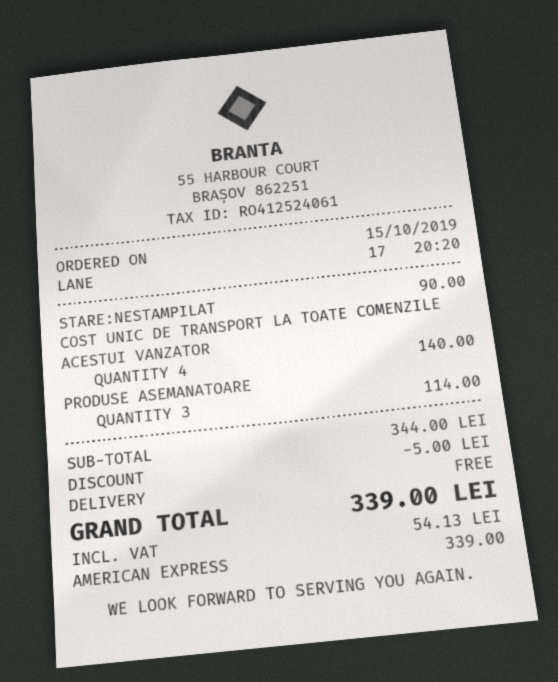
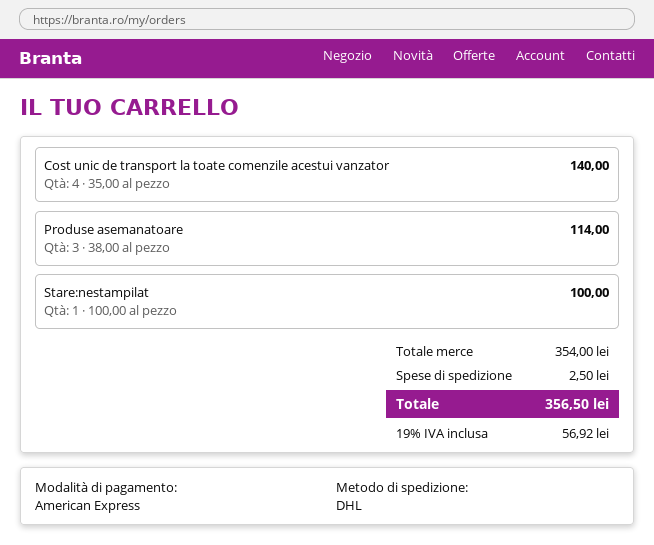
STARE:NESTAMPILAT: 1 for 90.00 -> 1 for 100.00
subtotal: 344.00 -> 354.00
discount: 5.00 -> none
shipping: 0.00 -> 2.50
tax: 54.13 -> 56.92
total: 339.00 -> 356.50

